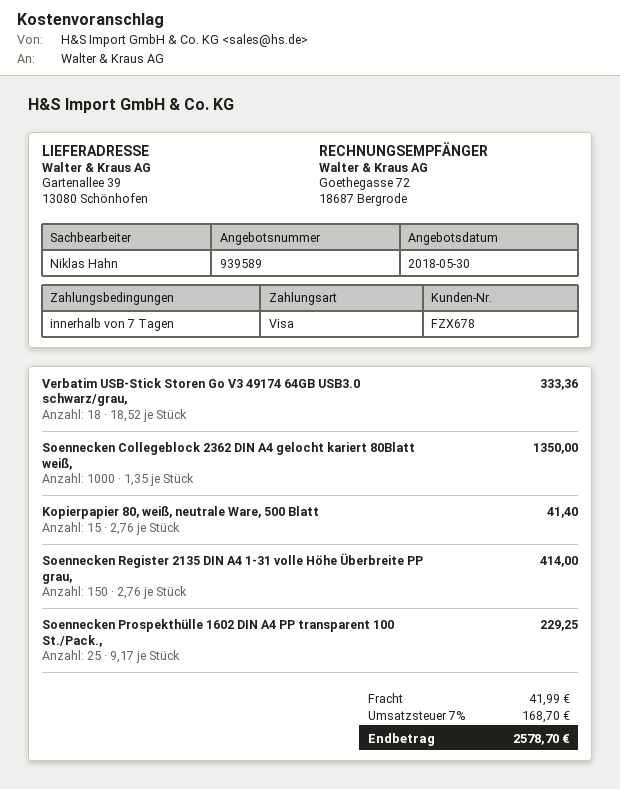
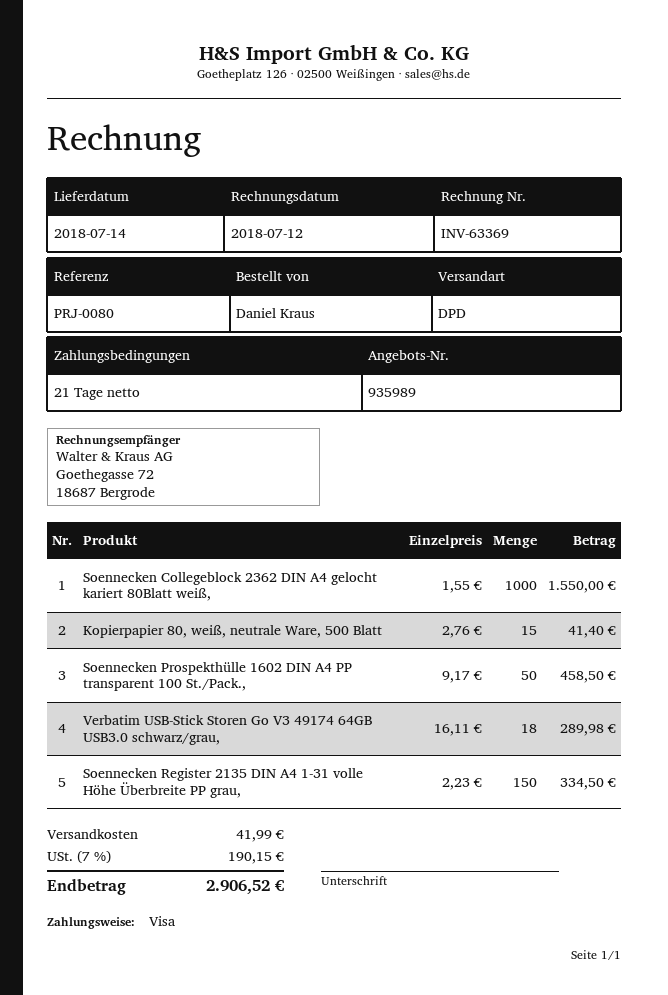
quote number: 939589 -> 935989
payment terms: 7 days -> 21 days
Verbatim USB-Stick Storen Go V3 49174 64GB USB3.0 schwarz/grau,: 18 x 18.52 = 333.36 -> 18 x 16.11 = 289.98
Soennecken Collegeblock 2362 DIN A4 gelocht kariert 80Blatt weiß,: 1000 x 1.35 = 1350.00 -> 1000 x 1.55 = 1550.00
Soennecken Register 2135 DIN A4 1-31 volle Höhe Überbreite PP grau,: 150 x 2.76 = 414.00 -> 150 x 2.23 = 334.50
Soennecken Prospekthülle 1602 DIN A4 PP transparent 100 St./Pack.,: 25 x 9.17 = 229.25 -> 50 x 9.17 = 458.50
tax: 7% = 168.70 -> 7% = 190.15
total: 2578.70 -> 2906.52

